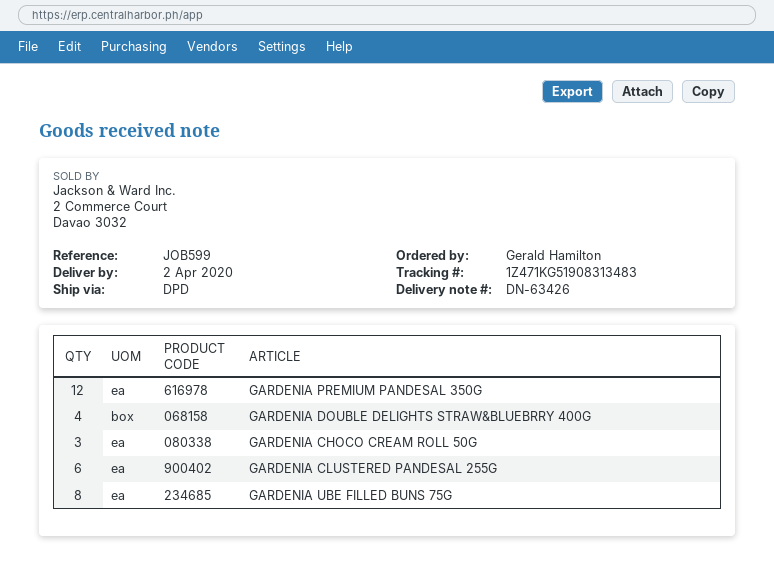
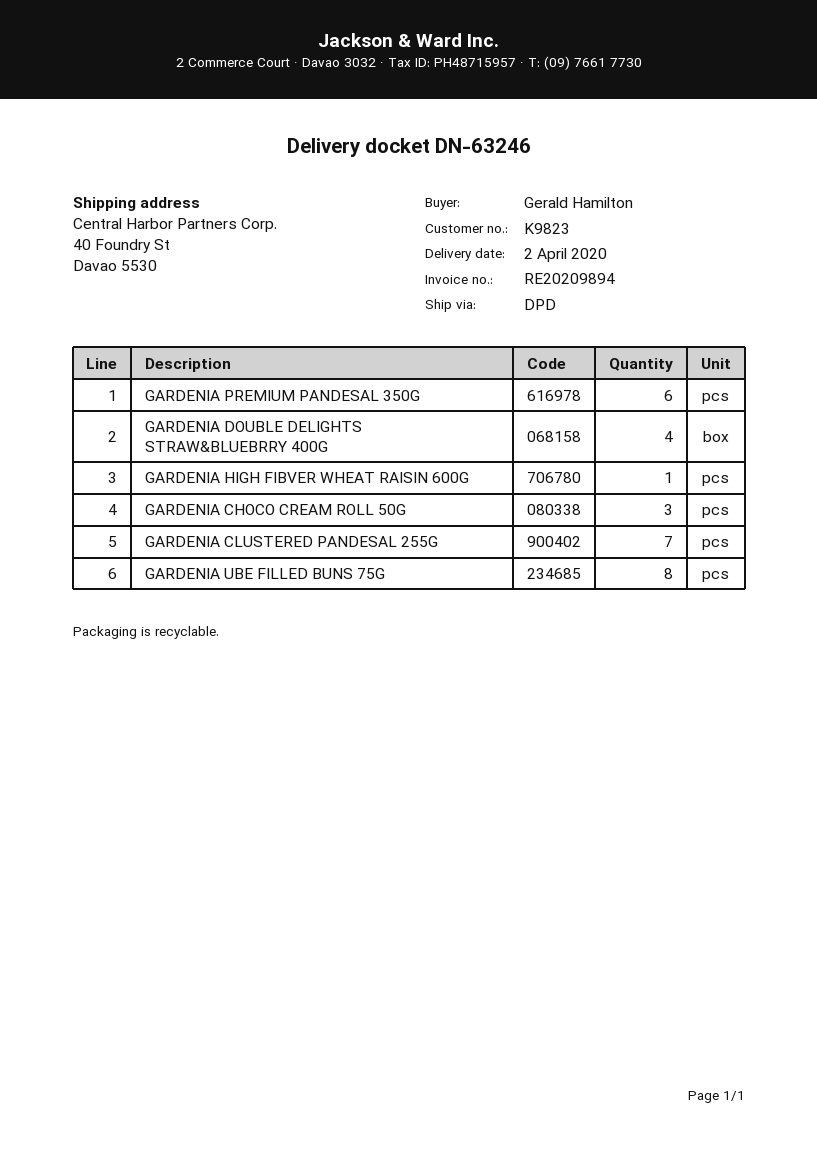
delivery note number: DN-63426 -> DN-63246
GARDENIA PREMIUM PANDESAL 350G: 12 -> 6
GARDENIA CLUSTERED PANDESAL 255G: 6 -> 7
GARDENIA HIGH FIBVER WHEAT RAISIN 600G: none -> 1

